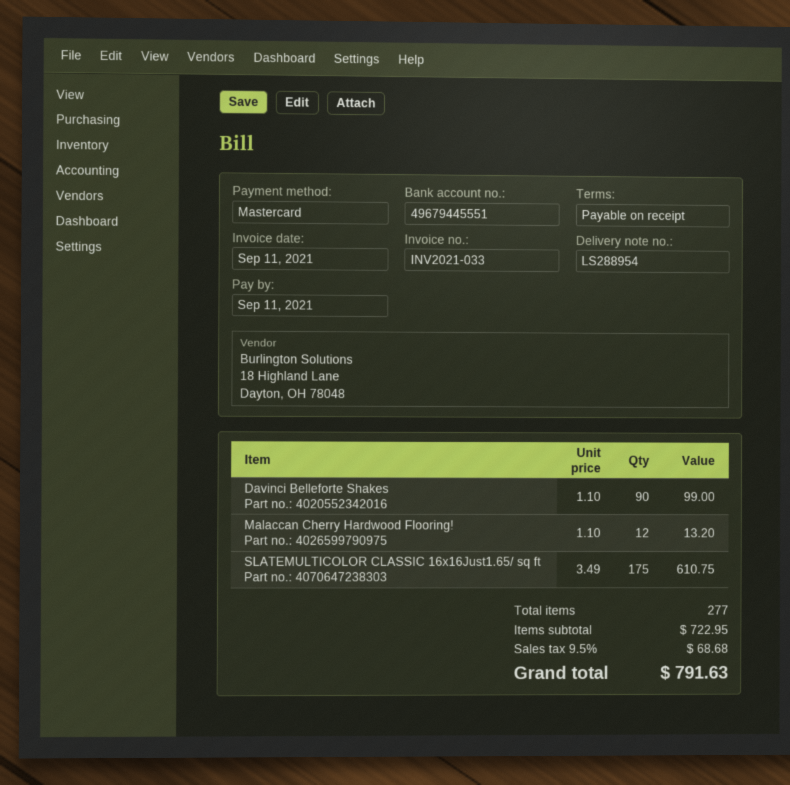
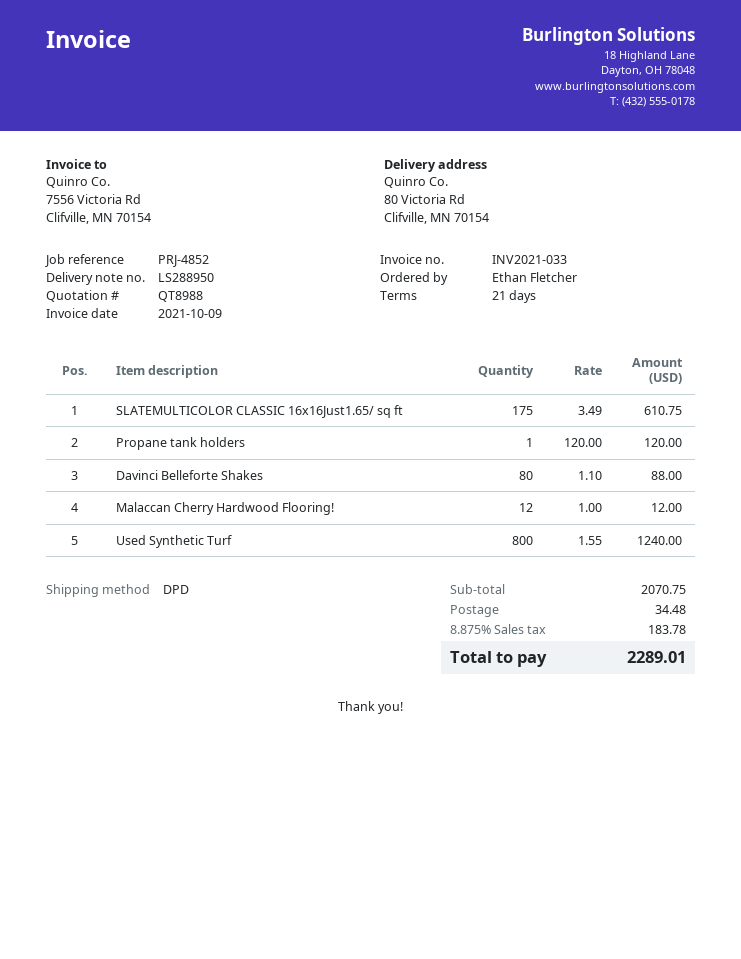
delivery note number: LS288954 -> LS288950
invoice date: 2021-09-11 -> 2021-10-09
payment terms: on receipt -> 21 days
Davinci Belleforte Shakes: 90 x 1.10 = 99.00 -> 80 x 1.10 = 88.00
Malaccan Cherry Hardwood Flooring!: 12 x 1.10 = 13.20 -> 12 x 1.00 = 12.00
Propane tank holders: none -> 1 x 120.00 = 120.00
Used Synthetic Turf: none -> 800 x 1.55 = 1240.00
subtotal: 722.95 -> 2070.75
shipping: none -> 34.48
tax: 9.5% = 68.68 -> 8.875% = 183.78
total: 791.63 -> 2289.01

